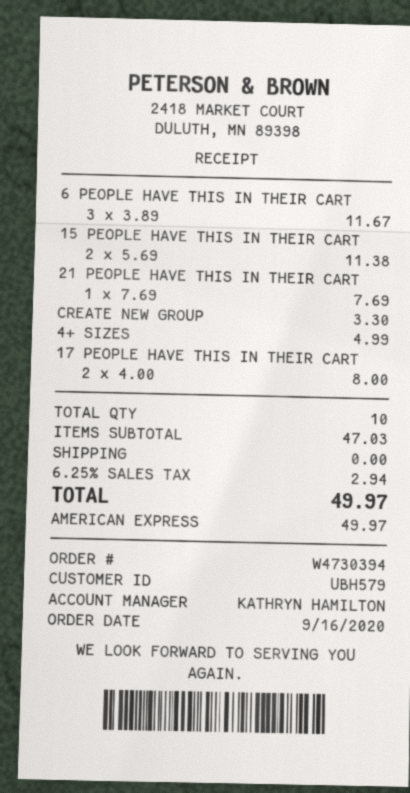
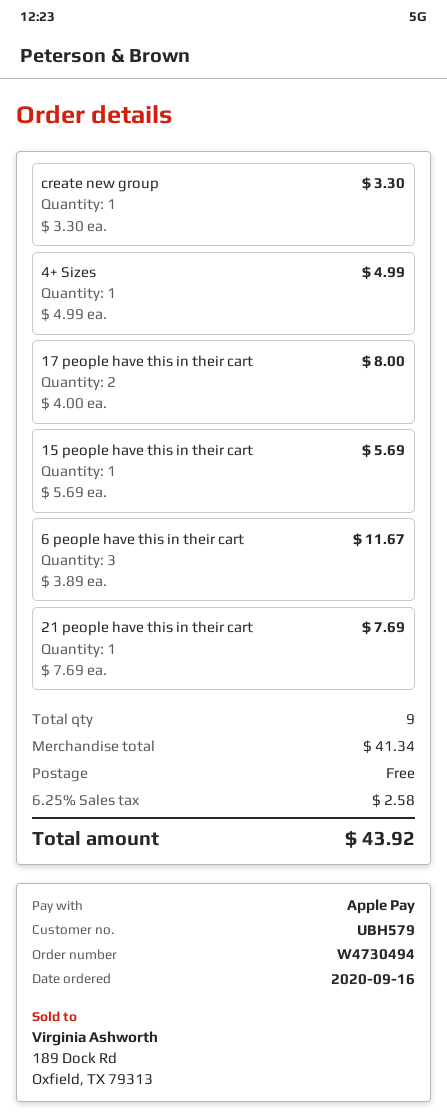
order number: W4730394 -> W4730494
payment method: American Express -> Apple Pay
15 PEOPLE HAVE THIS IN THEIR CART: 2 x 5.69 = 11.38 -> 1 x 5.69 = 5.69
total quantity: 10 -> 9
subtotal: 47.03 -> 41.34
tax: 6.25% = 2.94 -> 6.25% = 2.58
total: 49.97 -> 43.92

